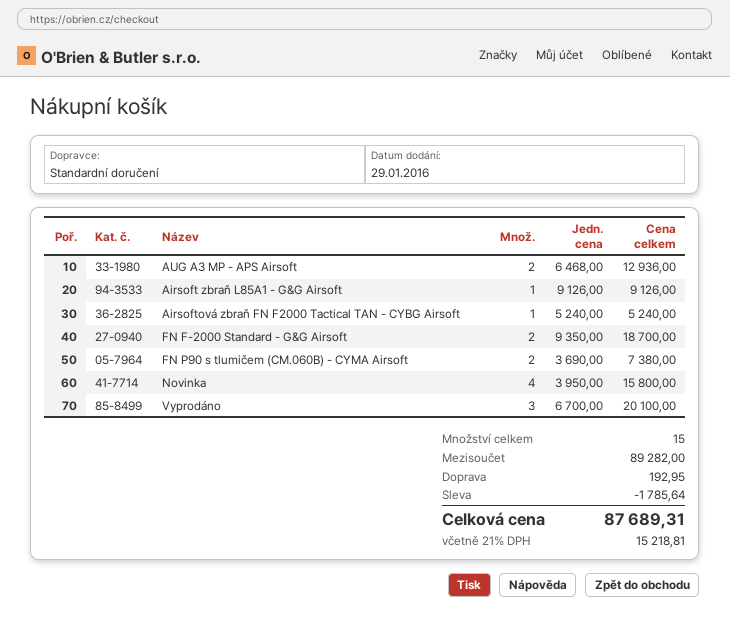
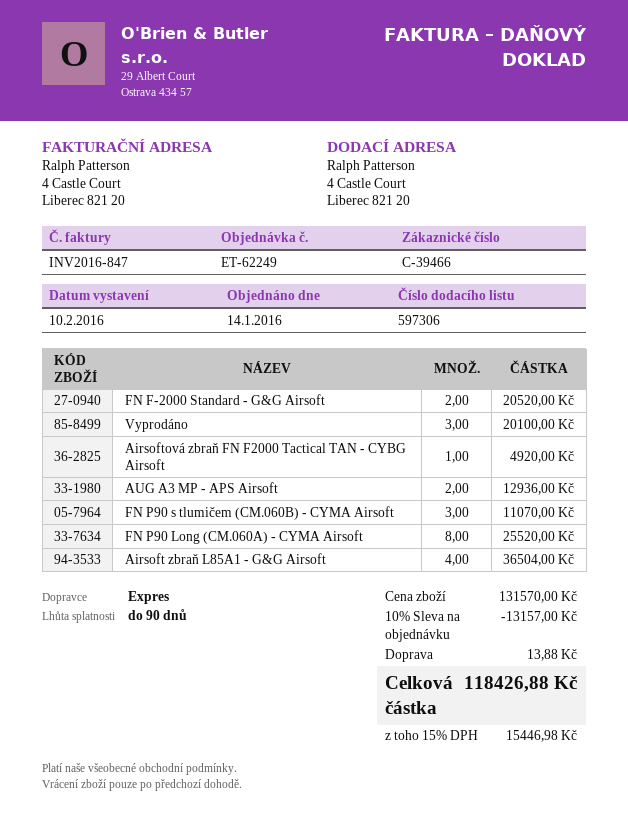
shipping method: standard -> express
Airsoft zbraň L85A1 - G&G Airsoft: 1 for 9126.00 -> 4 for 36504.00
Airsoftová zbraň FN F2000 Tactical TAN - CYBG Airsoft: 1 for 5240.00 -> 1 for 4920.00
FN F-2000 Standard - G&G Airsoft: 2 for 18700.00 -> 2 for 20520.00
FN P90 s tlumičem (CM.060B) - CYMA Airsoft: 2 for 7380.00 -> 3 for 11070.00
Novinka: 4 for 15800.00 -> none
FN P90 Long (CM.060A) - CYMA Airsoft: none -> 8 for 25520.00
subtotal: 89282.00 -> 131570.00
discount: 1785.64 -> 13157.00
shipping: 192.95 -> 13.88
tax: 21% = 15218.81 -> 15% = 15446.98
total: 87689.31 -> 118426.88

